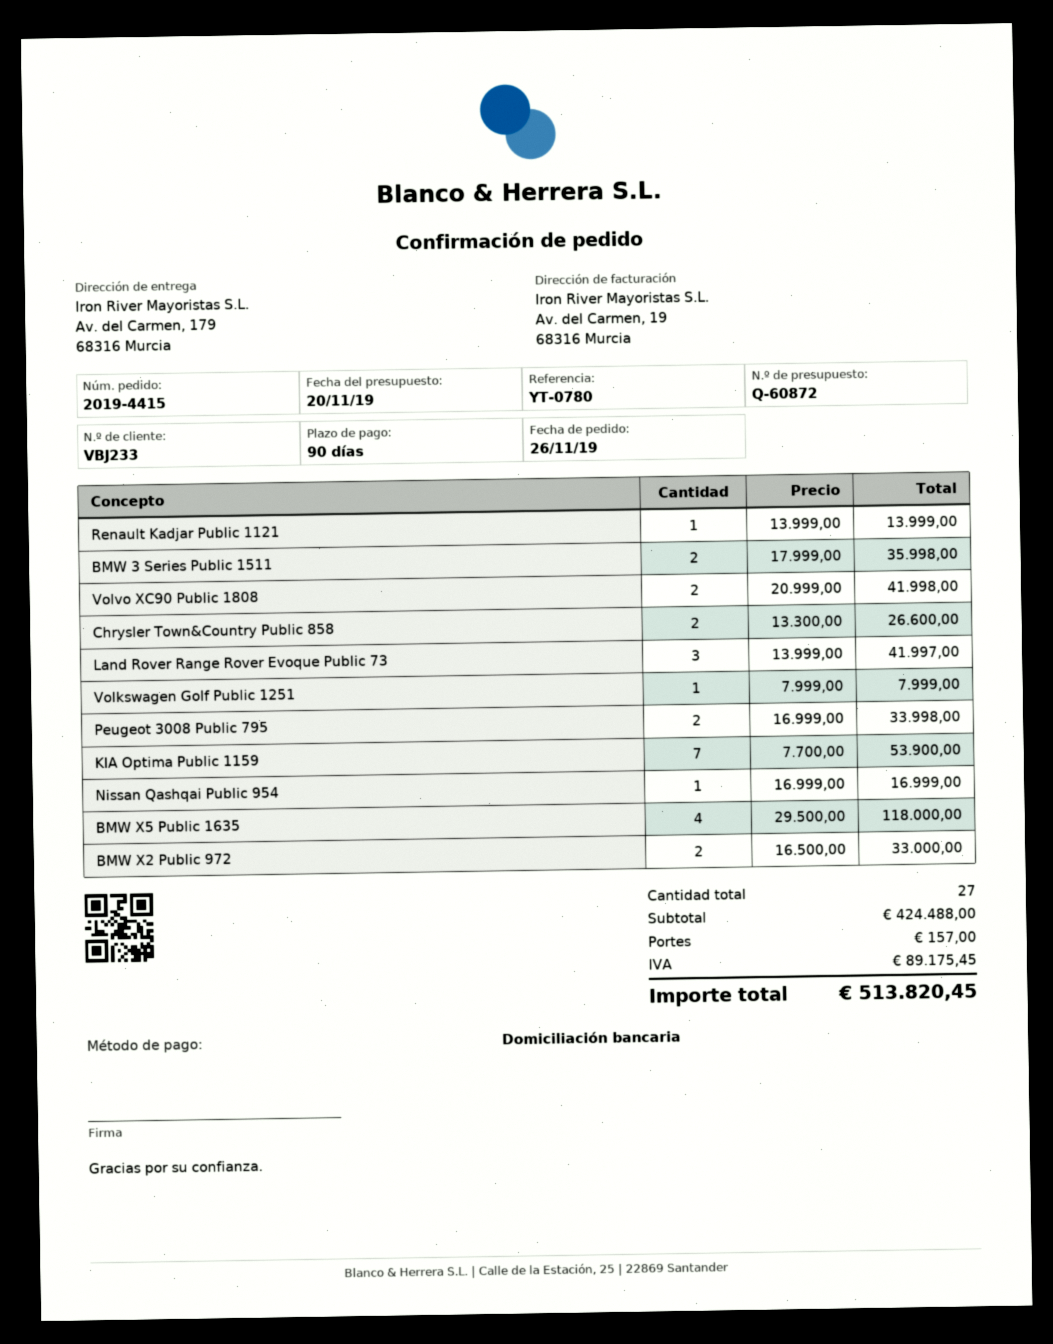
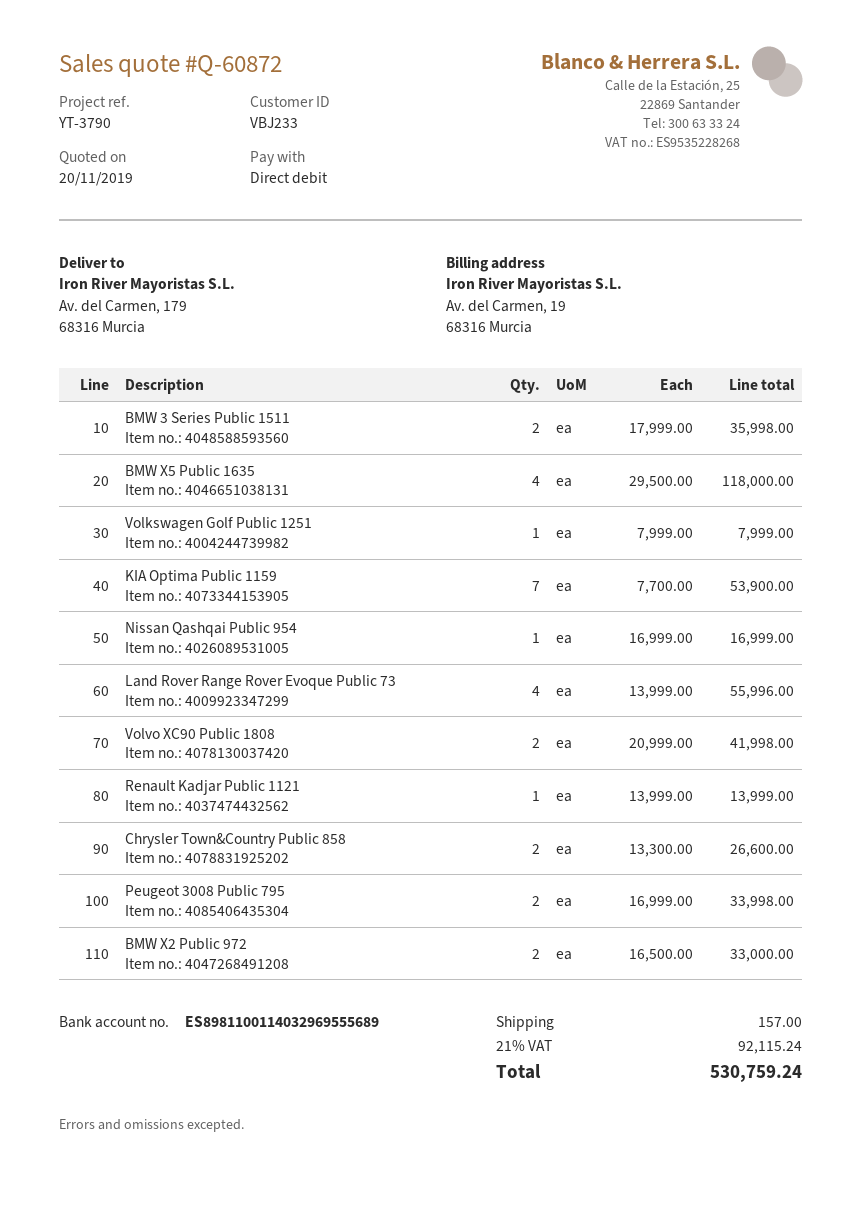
reference: YT-0780 -> YT-3790
Land Rover Range Rover Evoque Public 73: 3 x 13999.00 = 41997.00 -> 4 x 13999.00 = 55996.00
tax: 89175.45 -> 92115.24
total: 513820.45 -> 530759.24

